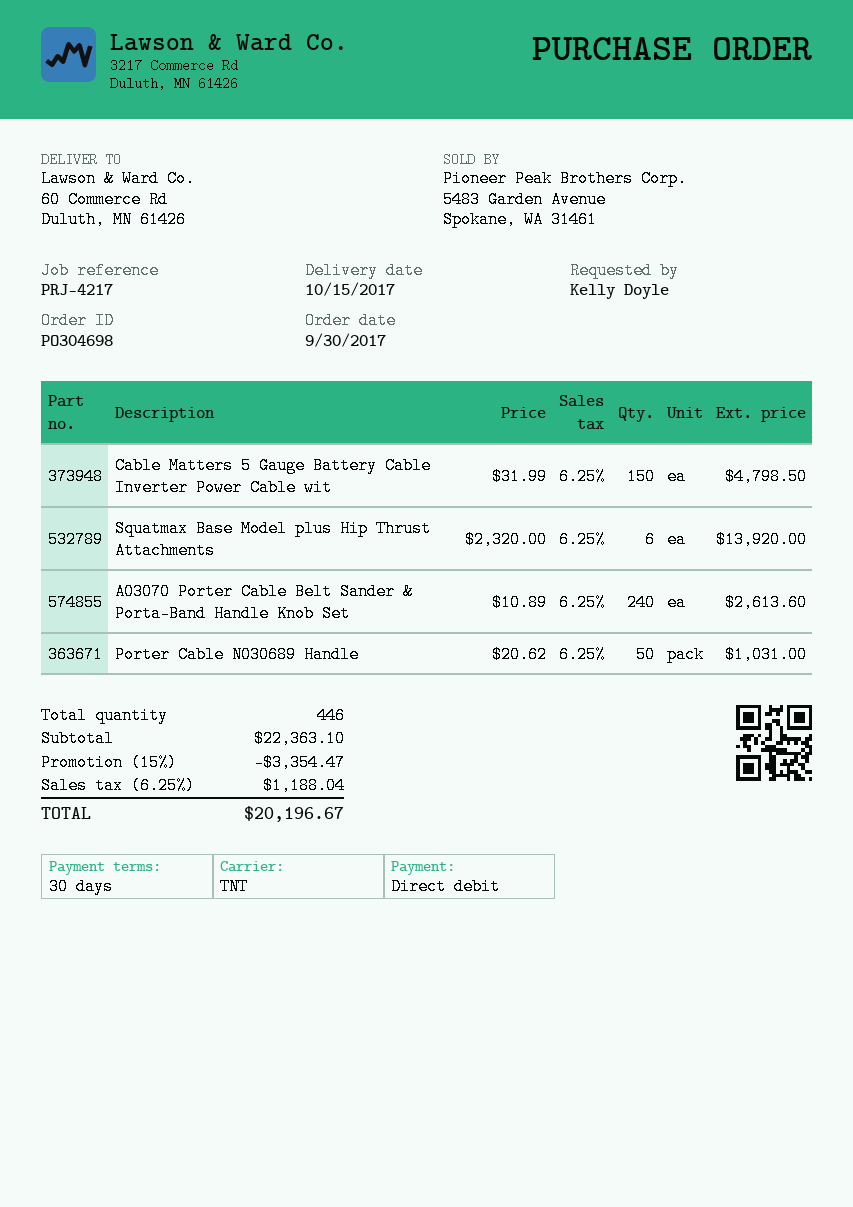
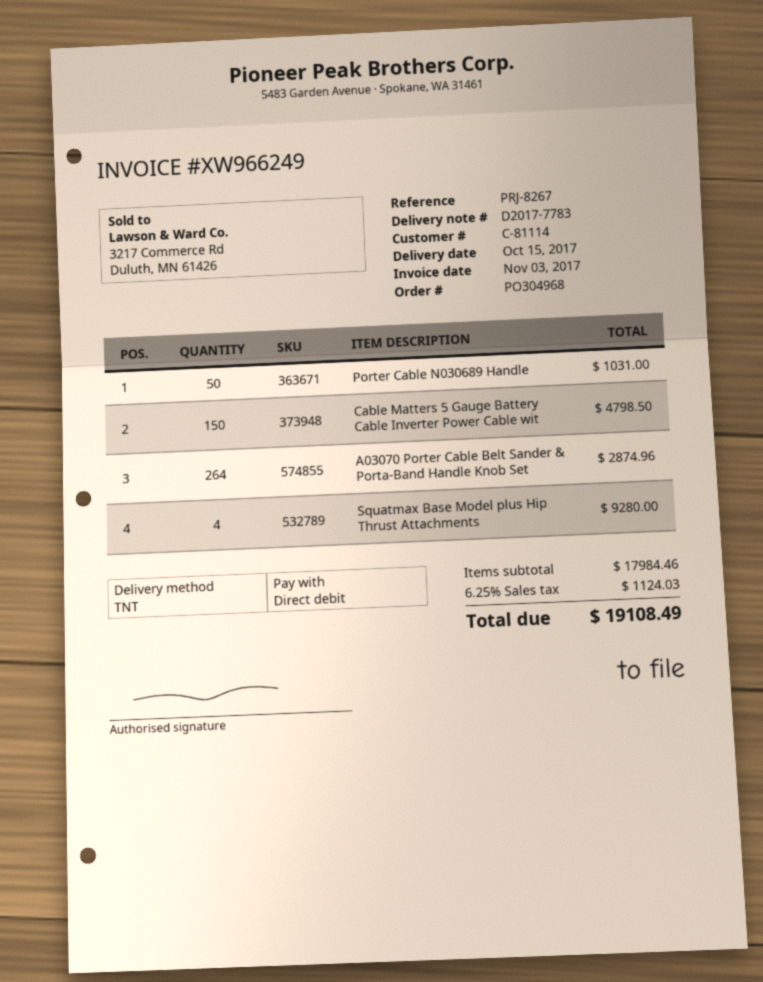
order number: PO304698 -> PO304968
reference: PRJ-4217 -> PRJ-8267
Squatmax Base Model plus Hip Thrust Attachments: 6 for 13920.00 -> 4 for 9280.00
A03070 Porter Cable Belt Sander & Porta-Band Handle Knob Set: 240 for 2613.60 -> 264 for 2874.96
subtotal: 22363.10 -> 17984.46
discount: 15% = 3354.47 -> none
tax: 6.25% = 1188.04 -> 6.25% = 1124.03
total: 20196.67 -> 19108.49

